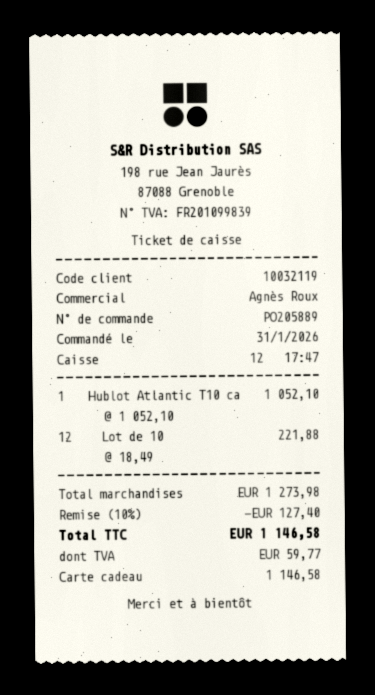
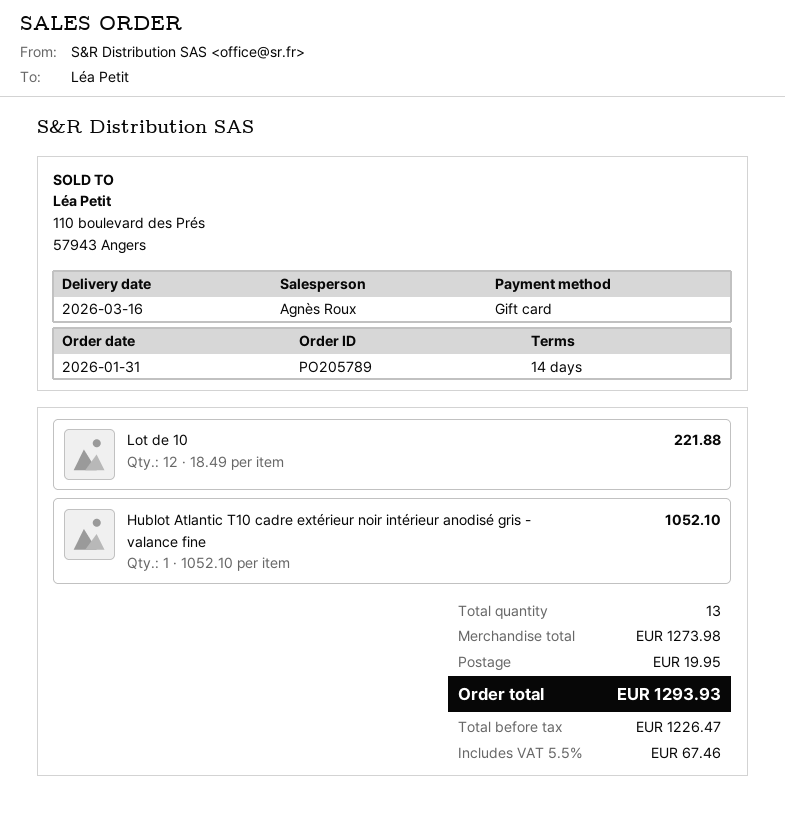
order number: PO205889 -> PO205789
discount: 10% = 127.40 -> none
shipping: none -> 19.95
tax: 59.77 -> 67.46
total: 1146.58 -> 1293.93

